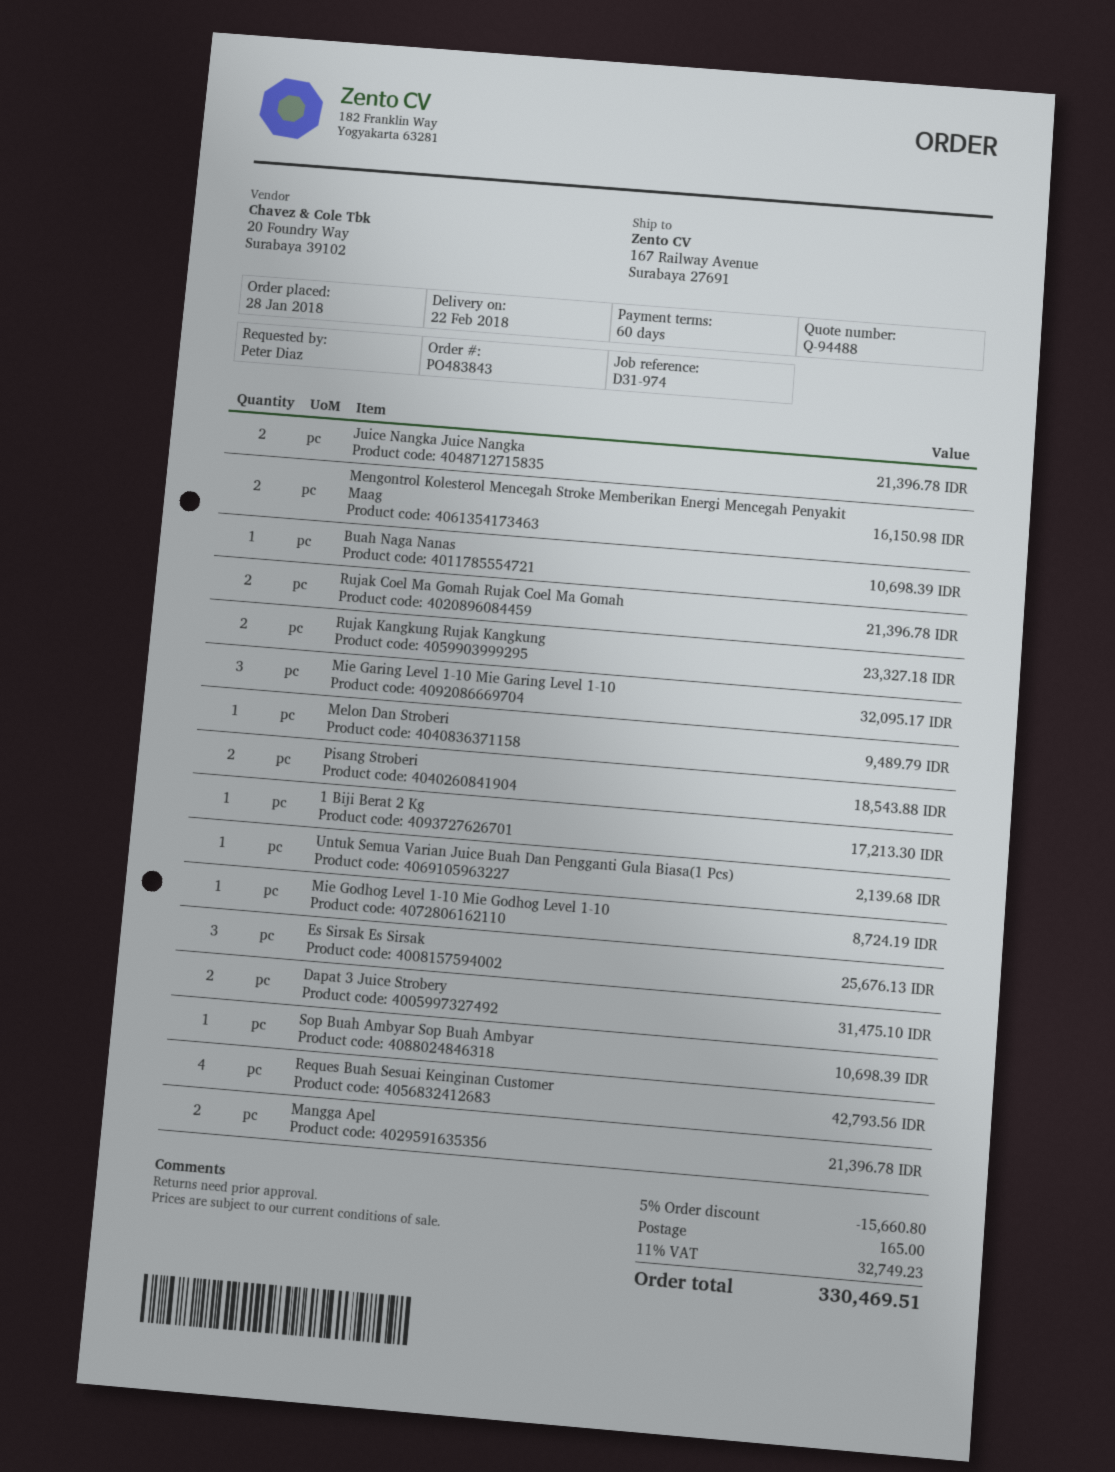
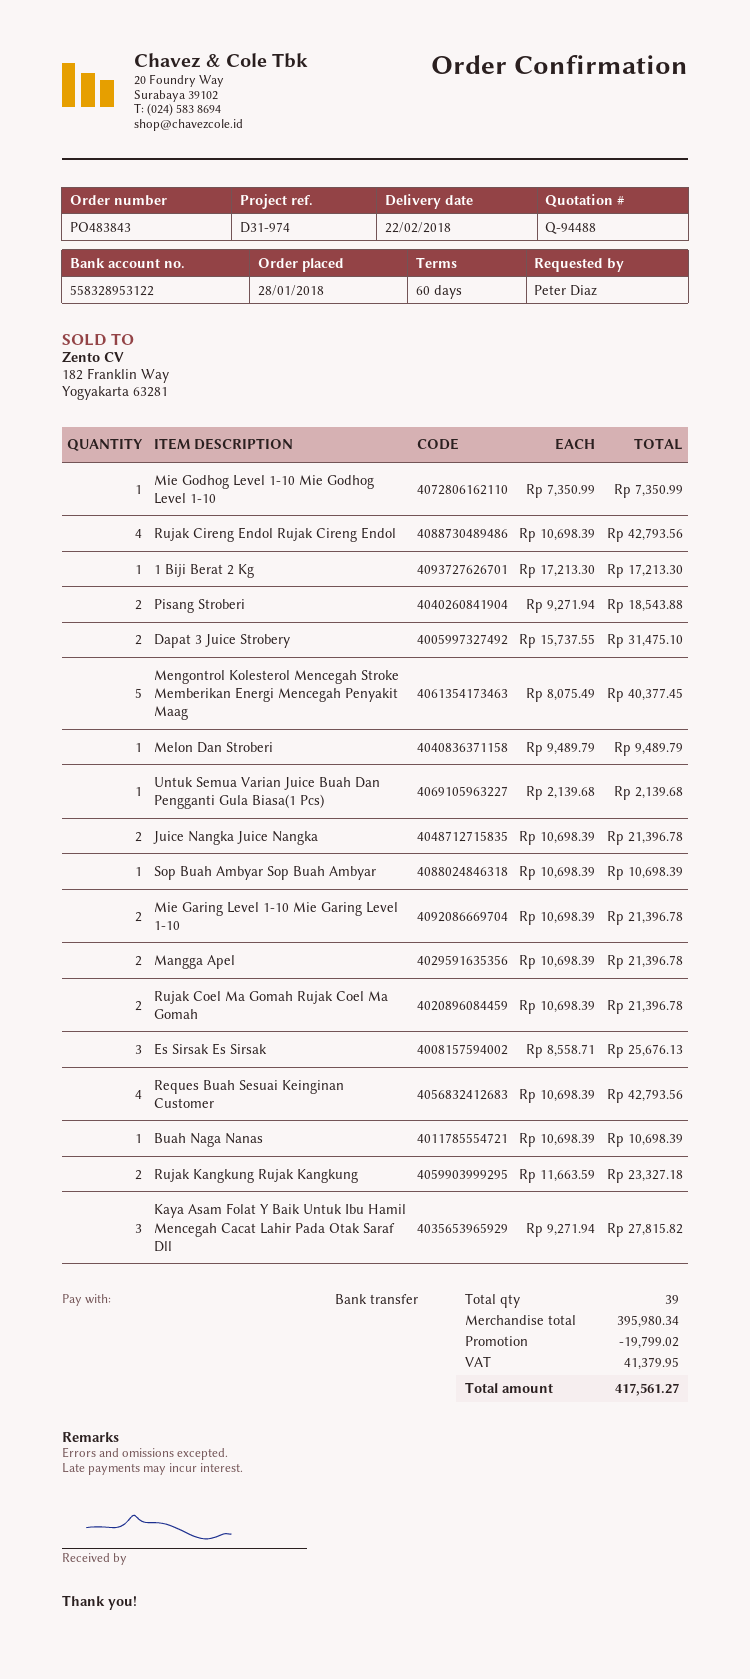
Mengontrol Kolesterol Mencegah Stroke Memberikan Energi Mencegah Penyakit Maag: 2 for 16150.98 -> 5 for 40377.45
Mie Garing Level 1-10 Mie Garing Level 1-10: 3 for 32095.17 -> 2 for 21396.78
Mie Godhog Level 1-10 Mie Godhog Level 1-10: 1 for 8724.19 -> 1 for 7350.99
Rujak Cireng Endol Rujak Cireng Endol: none -> 4 for 42793.56
Kaya Asam Folat Y Baik Untuk Ibu Hamil Mencegah Cacat Lahir Pada Otak Saraf Dll: none -> 3 for 27815.82
discount: 15660.80 -> 19799.02
shipping: 165.00 -> none
tax: 32749.23 -> 41379.95
total: 330469.51 -> 417561.27

